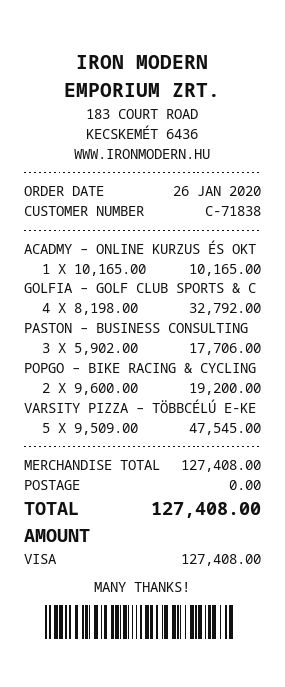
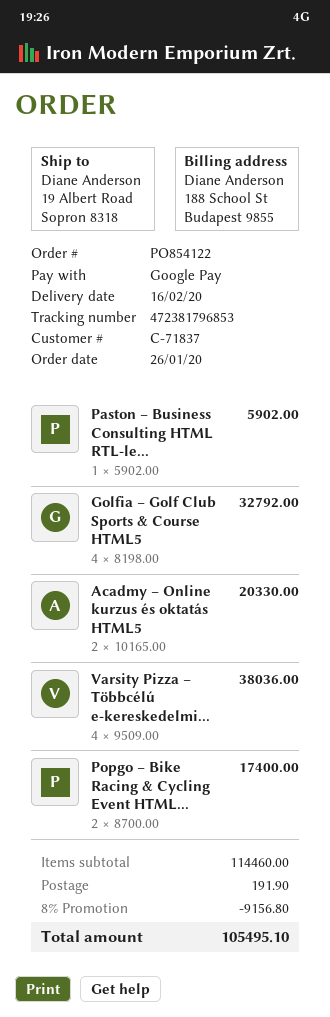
customer number: C-71838 -> C-71837
payment method: Visa -> Google Pay
ACADMY – ONLINE KURZUS ÉS OKT: 1 x 10165.00 = 10165.00 -> 2 x 10165.00 = 20330.00
PASTON – BUSINESS CONSULTING: 3 x 5902.00 = 17706.00 -> 1 x 5902.00 = 5902.00
POPGO – BIKE RACING & CYCLING: 2 x 9600.00 = 19200.00 -> 2 x 8700.00 = 17400.00
VARSITY PIZZA – TÖBBCÉLÚ E-KE: 5 x 9509.00 = 47545.00 -> 4 x 9509.00 = 38036.00
subtotal: 127408.00 -> 114460.00
discount: none -> 8% = 9156.80
shipping: 0.00 -> 191.90
total: 127408.00 -> 105495.10

